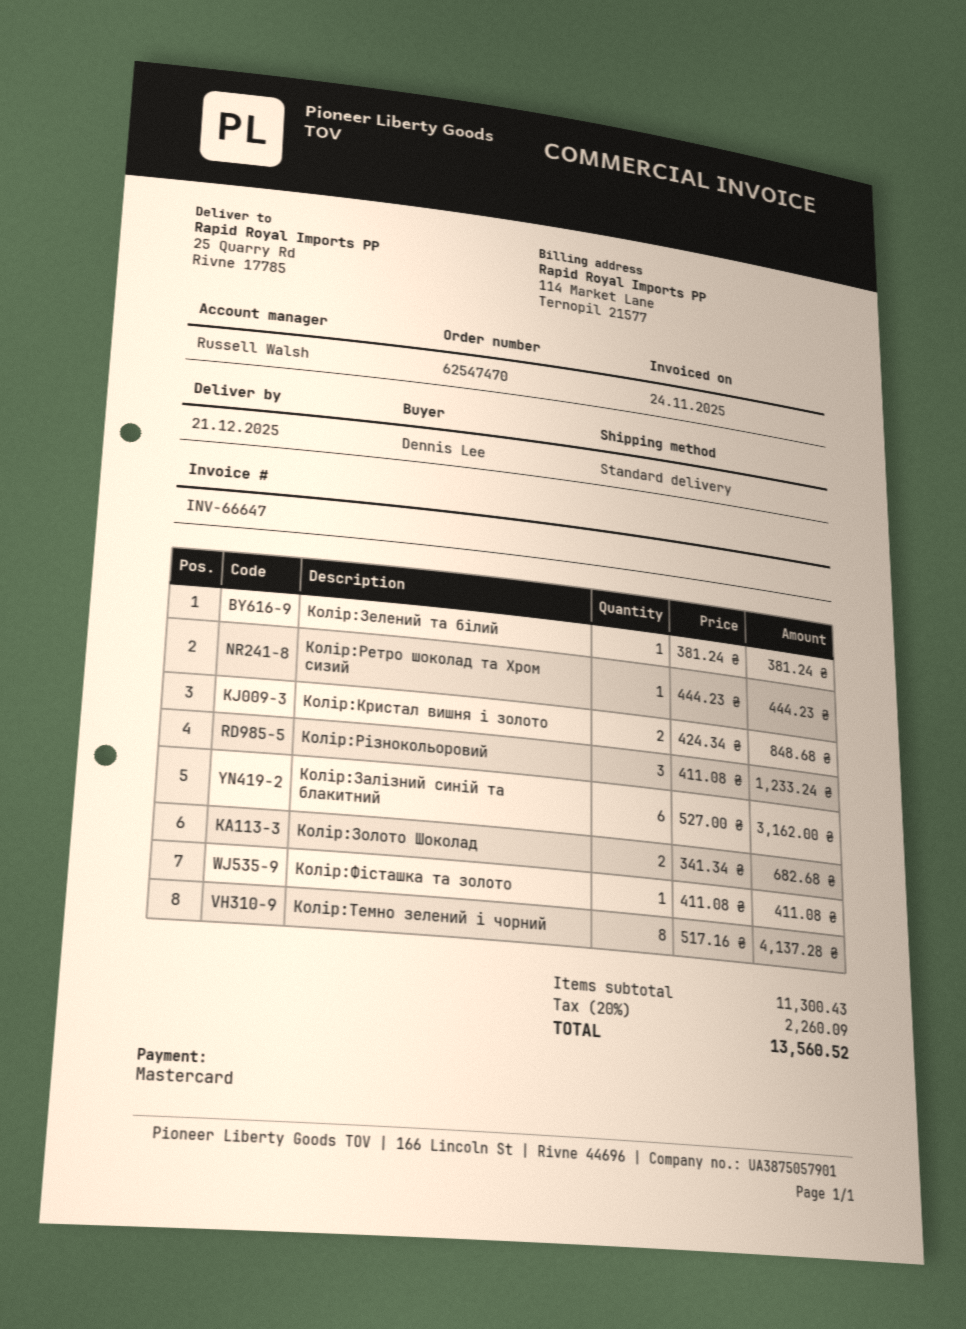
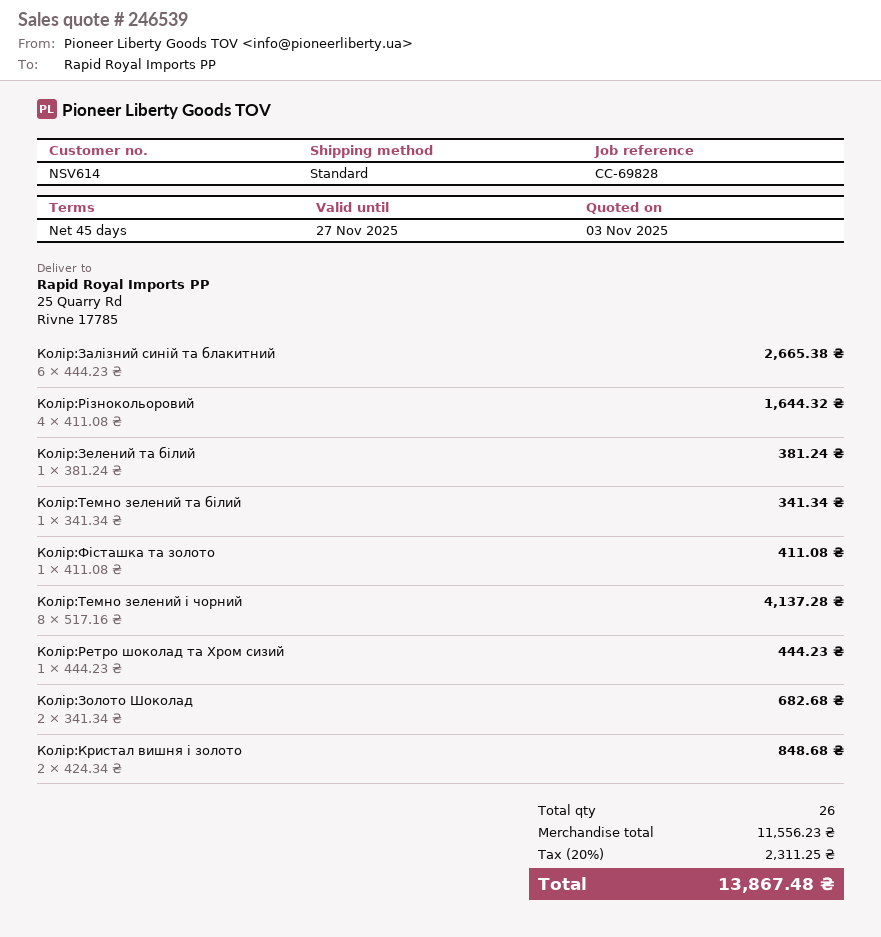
Колір:Різнокольоровий: 3 x 411.08 = 1233.24 -> 4 x 411.08 = 1644.32
Колір:Залізний синій та блакитний: 6 x 527.00 = 3162.00 -> 6 x 444.23 = 2665.38
Колір:Темно зелений та білий: none -> 1 x 341.34 = 341.34
subtotal: 11300.43 -> 11556.23
tax: 20% = 2260.09 -> 20% = 2311.25
total: 13560.52 -> 13867.48

